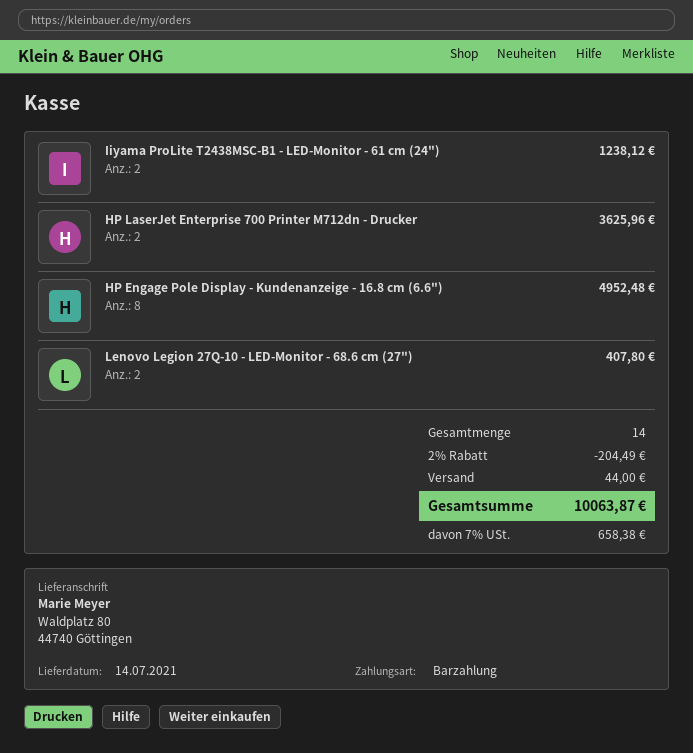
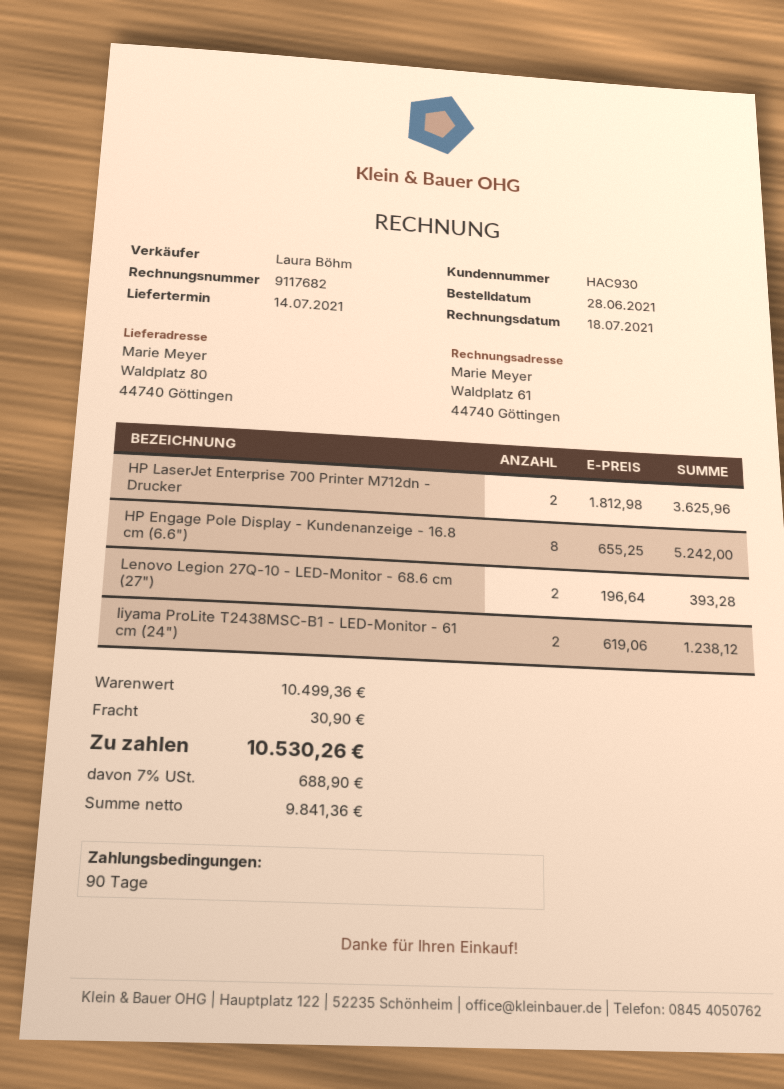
HP Engage Pole Display - Kundenanzeige - 16.8 cm (6.6"): 8 for 4952.48 -> 8 for 5242.00
Lenovo Legion 27Q-10 - LED-Monitor - 68.6 cm (27"): 2 for 407.80 -> 2 for 393.28
discount: 2% = 204.49 -> none
shipping: 44.00 -> 30.90
tax: 7% = 658.38 -> 7% = 688.90
total: 10063.87 -> 10530.26

